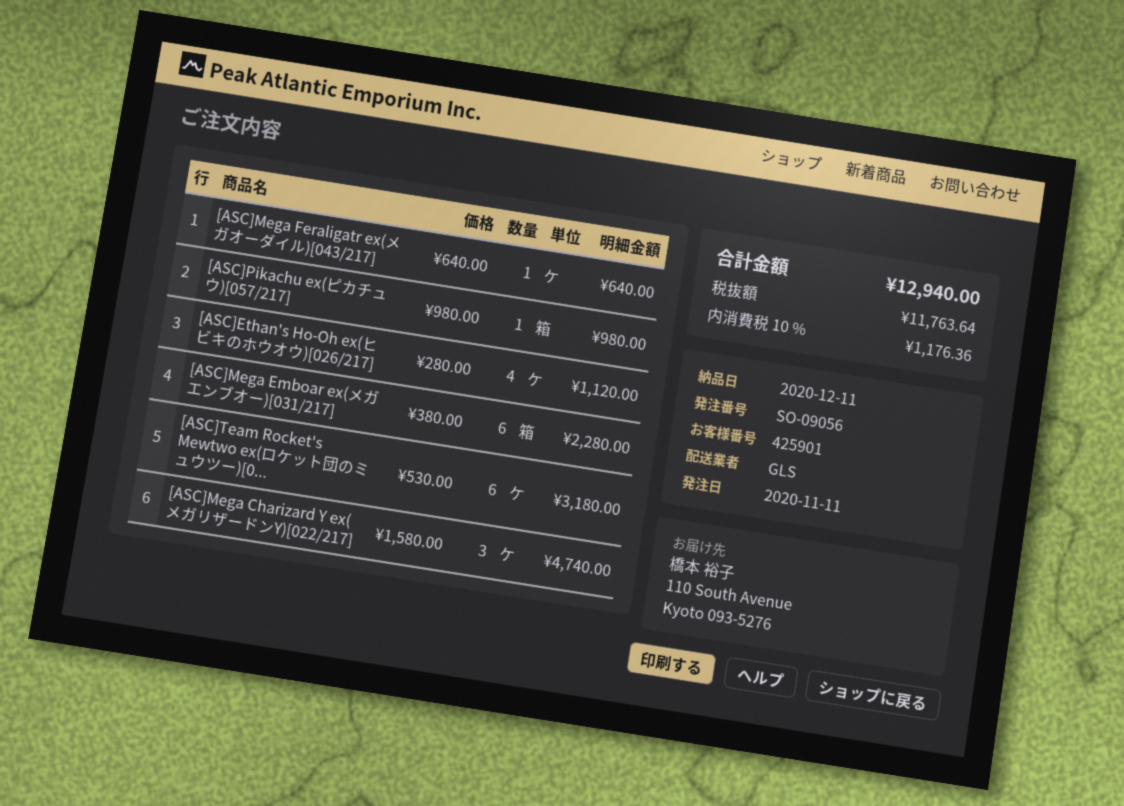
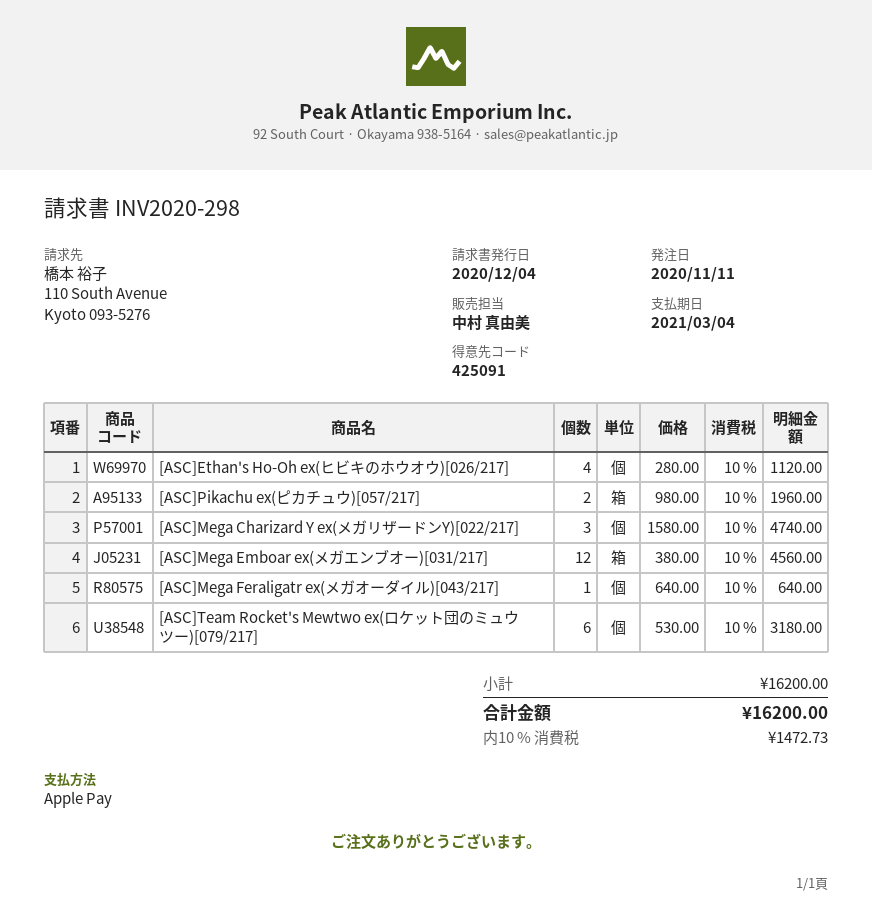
customer number: 425901 -> 425091
[ASC]Pikachu ex(ピカチュウ)[057/217]: 1 x 980.00 = 980.00 -> 2 x 980.00 = 1960.00
[ASC]Mega Emboar ex(メガエンブオー)[031/217]: 6 x 380.00 = 2280.00 -> 12 x 380.00 = 4560.00
tax: 10% = 1176.36 -> 10% = 1472.73
total: 12940.00 -> 16200.00

